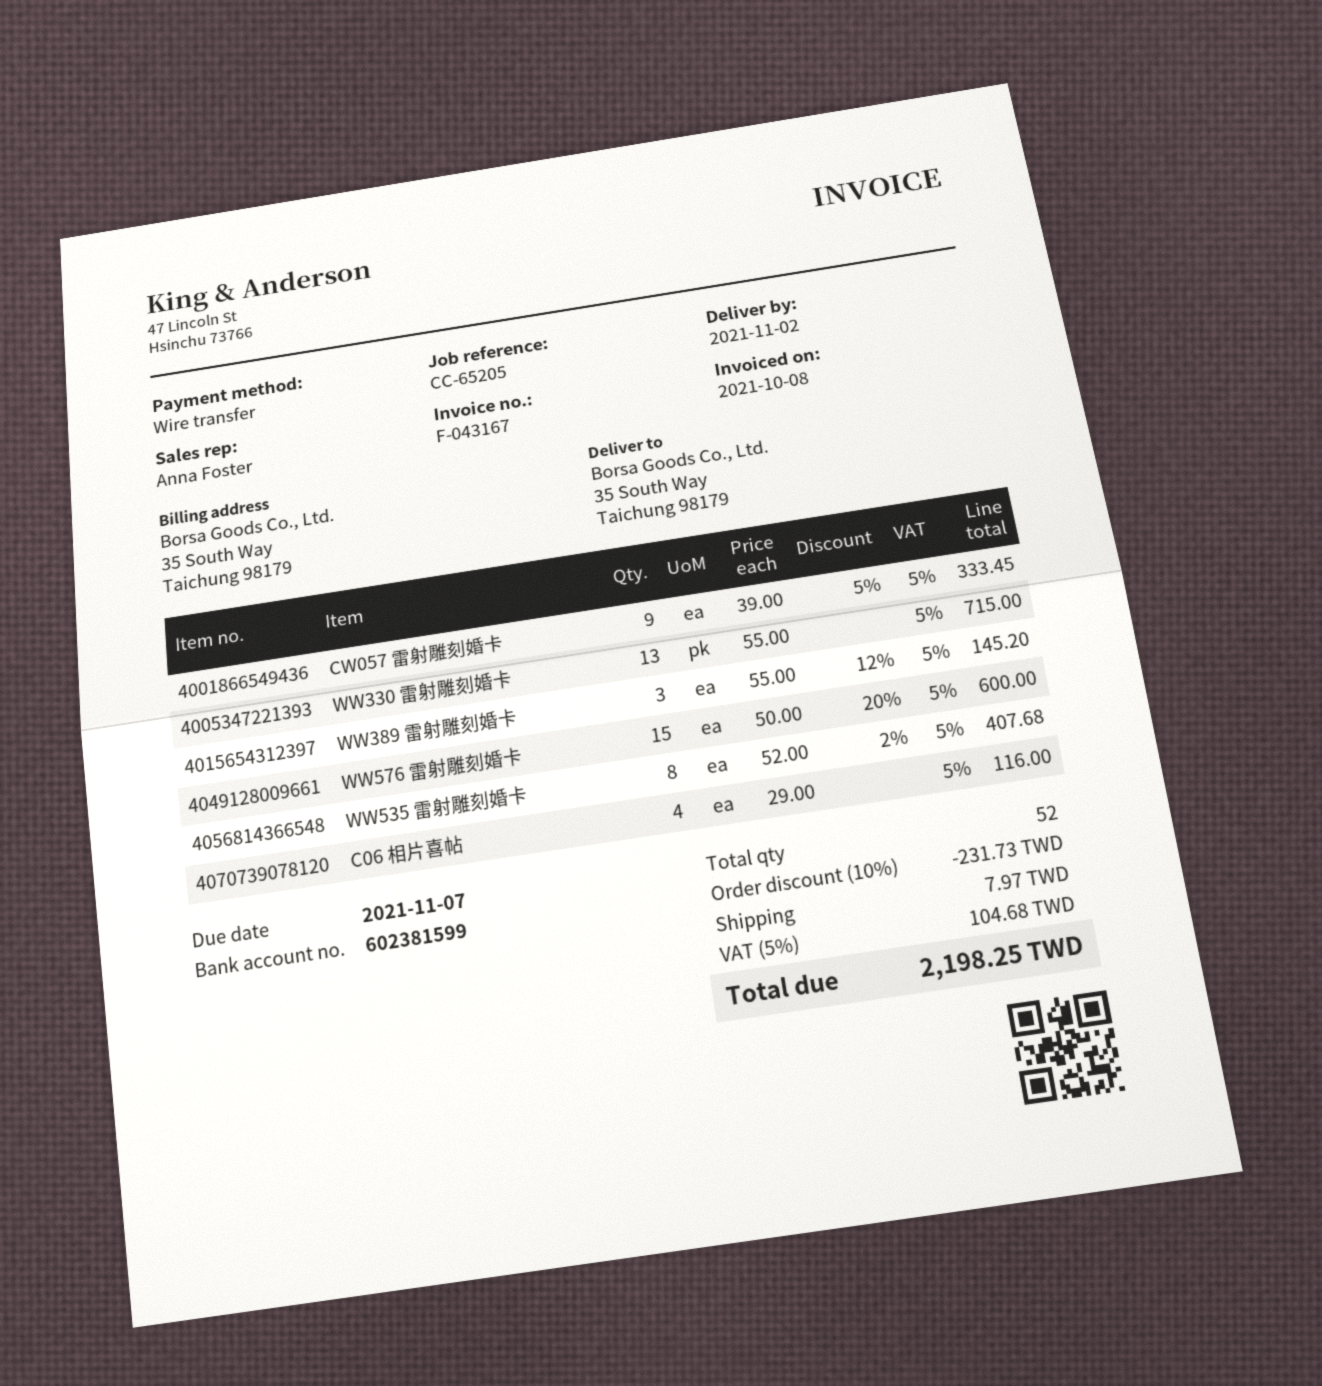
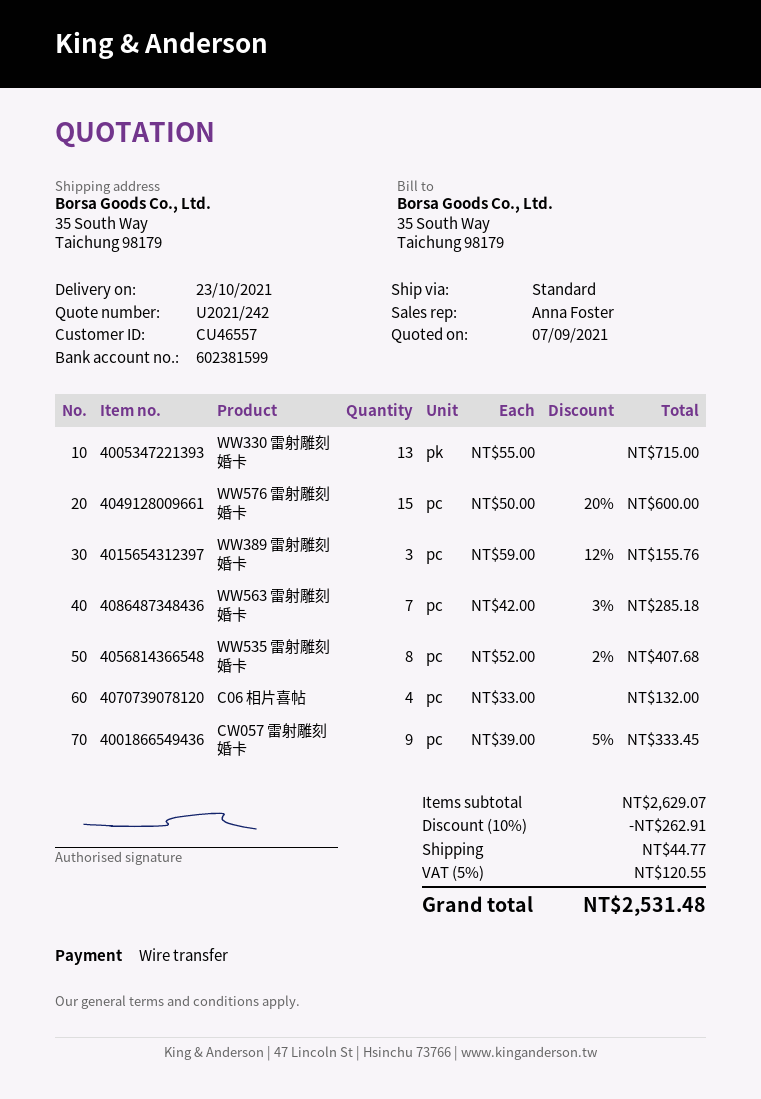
delivery date: 2021-11-02 -> 2021-10-23
WW389 雷射雕刻婚卡: 3 x 55.00 - 12% = 145.20 -> 3 x 59.00 - 12% = 155.76
C06 相片喜帖: 4 x 29.00 = 116.00 -> 4 x 33.00 = 132.00
WW563 雷射雕刻婚卡: none -> 7 x 42.00 - 3% = 285.18
discount: 10% = 231.73 -> 10% = 262.91
shipping: 7.97 -> 44.77
tax: 5% = 104.68 -> 5% = 120.55
total: 2198.25 -> 2531.48

